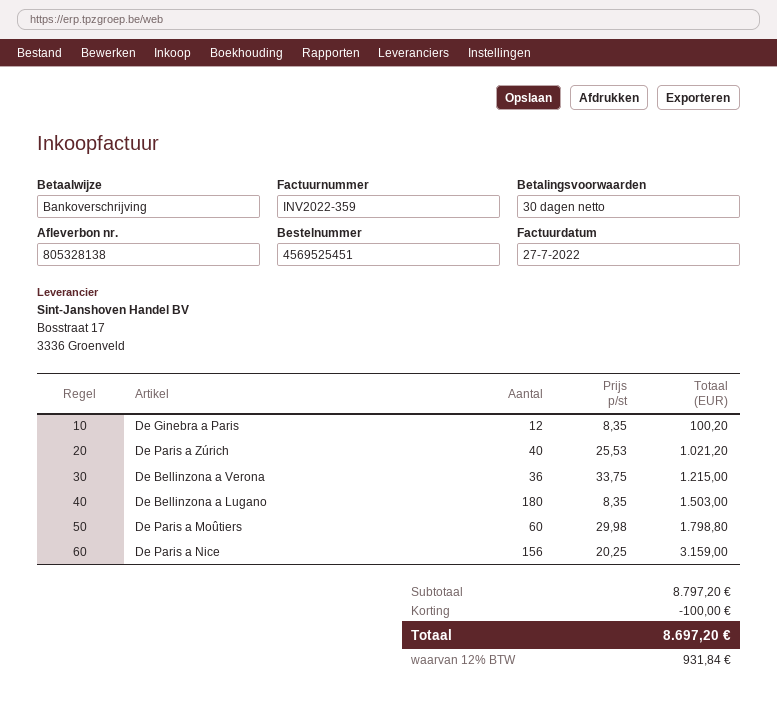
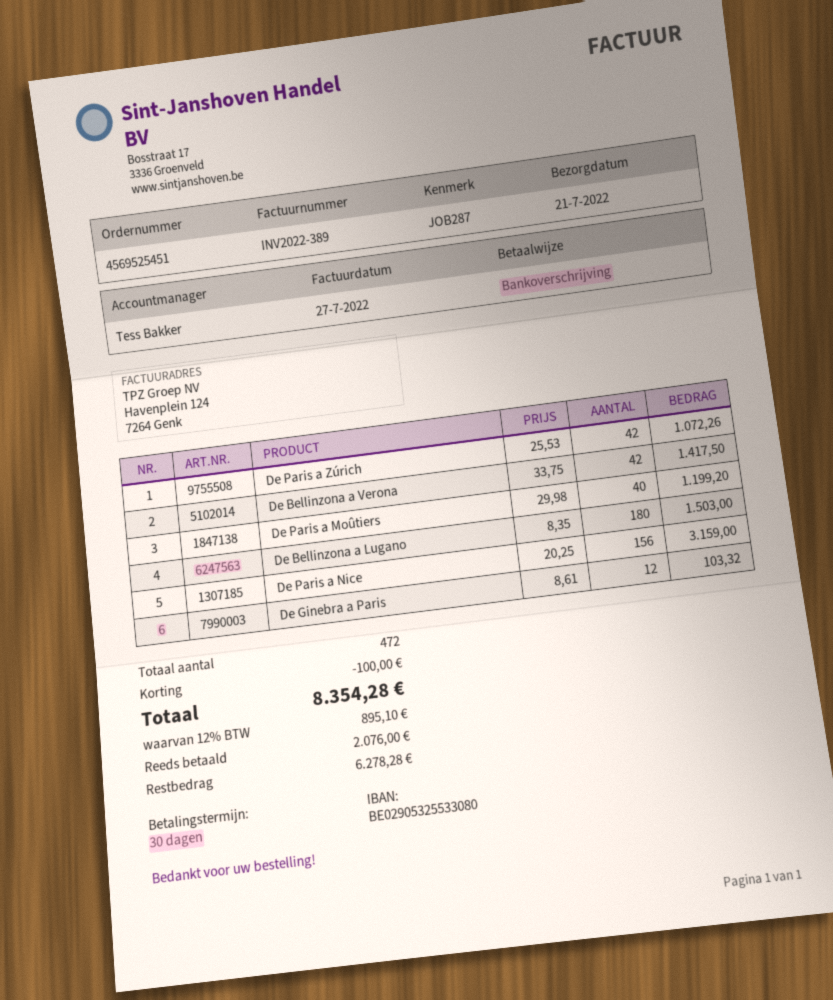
invoice number: INV2022-359 -> INV2022-389
De Ginebra a Paris: 12 x 8.35 = 100.20 -> 12 x 8.61 = 103.32
De Paris a Zúrich: 40 x 25.53 = 1021.20 -> 42 x 25.53 = 1072.26
De Bellinzona a Verona: 36 x 33.75 = 1215.00 -> 42 x 33.75 = 1417.50
De Paris a Moûtiers: 60 x 29.98 = 1798.80 -> 40 x 29.98 = 1199.20
tax: 12% = 931.84 -> 12% = 895.10
total: 8697.20 -> 8354.28

